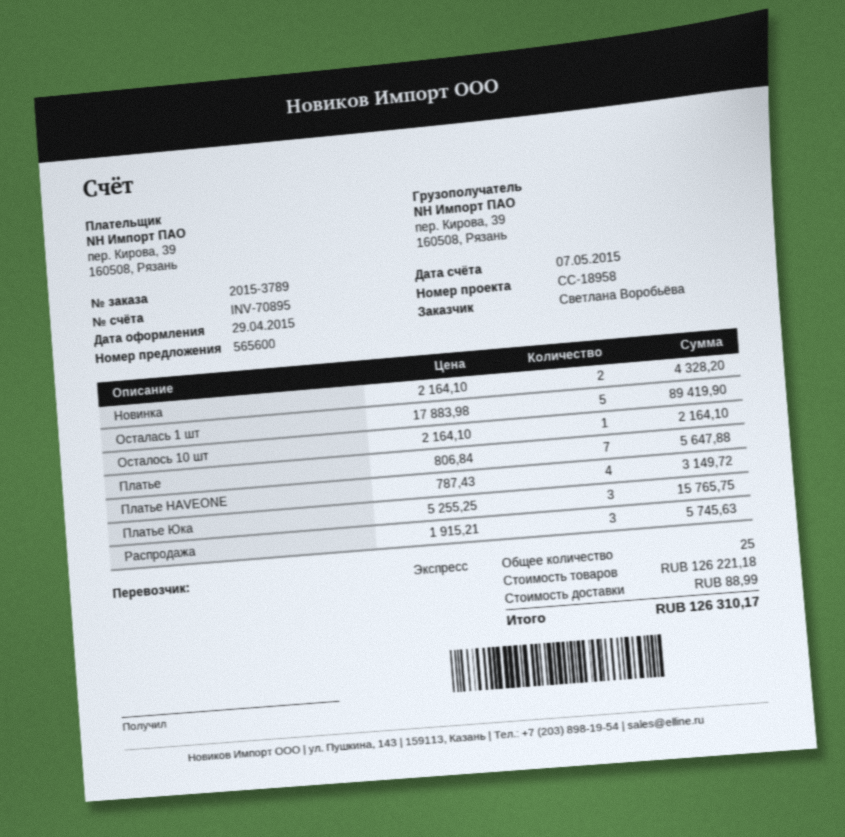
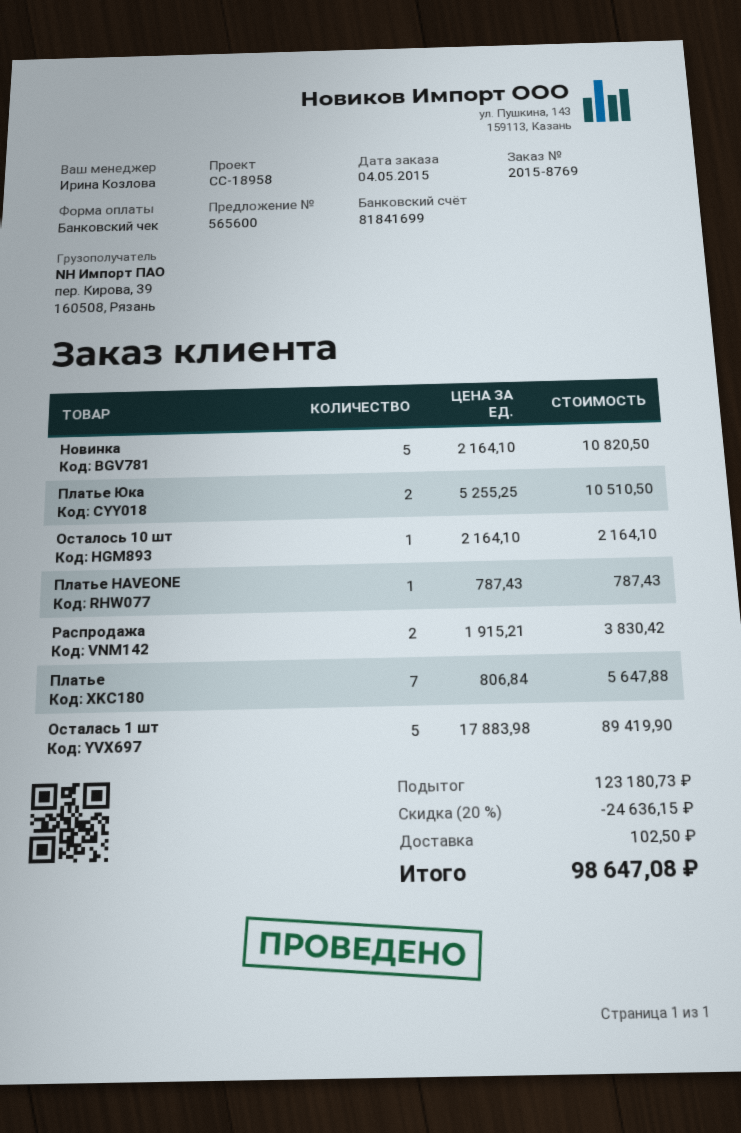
order number: 2015-3789 -> 2015-8769
order date: 2015-04-29 -> 2015-05-04
Новинка: 2 x 2164.10 = 4328.20 -> 5 x 2164.10 = 10820.50
Платье HAVEONE: 4 x 787.43 = 3149.72 -> 1 x 787.43 = 787.43
Платье Юка: 3 x 5255.25 = 15765.75 -> 2 x 5255.25 = 10510.50
Распродажа: 3 x 1915.21 = 5745.63 -> 2 x 1915.21 = 3830.42
subtotal: 126221.18 -> 123180.73
discount: none -> 20% = 24636.15
shipping: 88.99 -> 102.50
total: 126310.17 -> 98647.08

